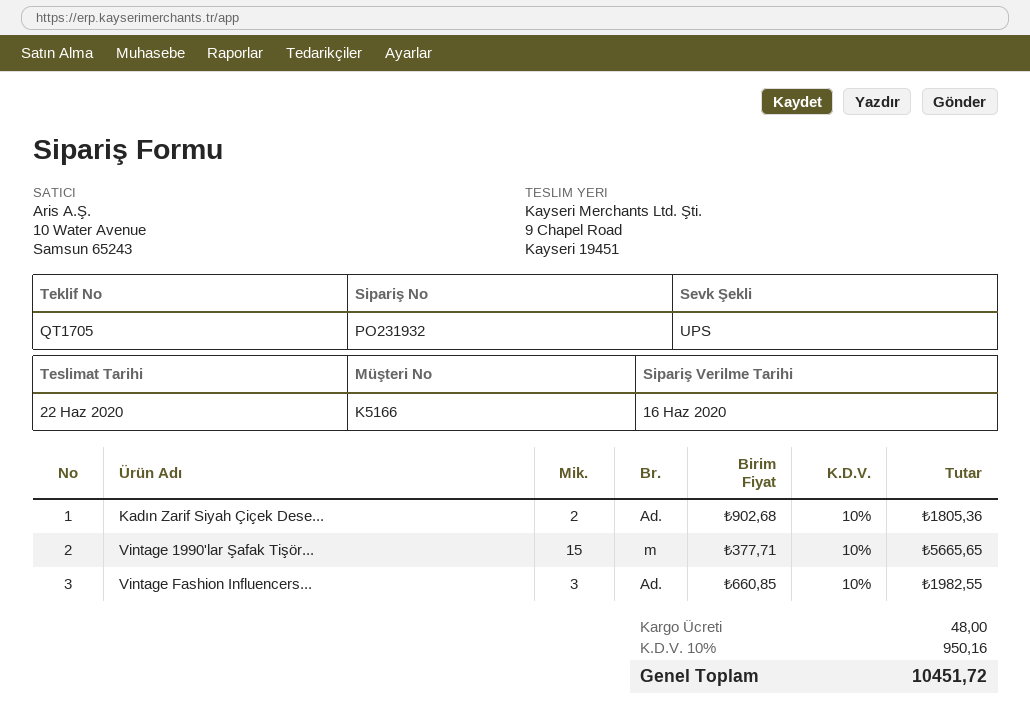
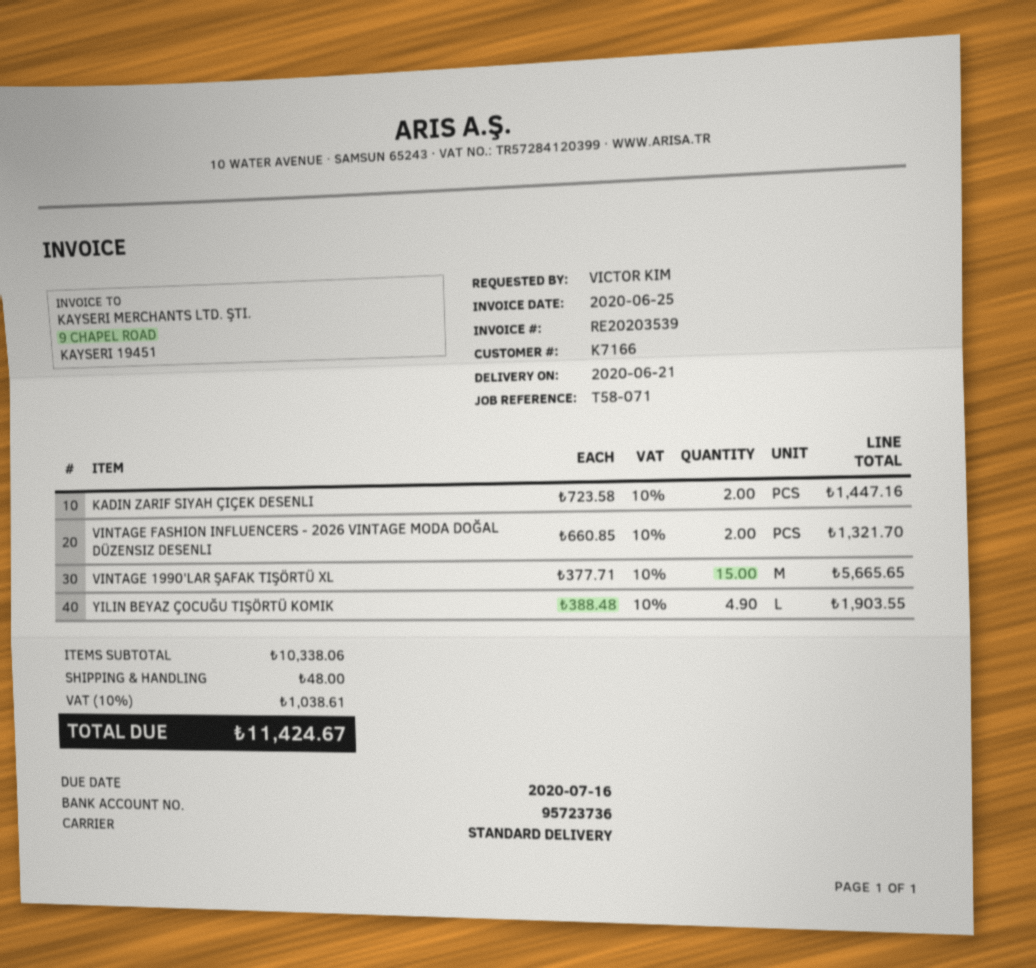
delivery date: 2020-06-22 -> 2020-06-21
customer number: K5166 -> K7166
shipping method: UPS -> standard
Kadın Zarif Siyah Çiçek Dese...: 2 x 902.68 = 1805.36 -> 2 x 723.58 = 1447.16
Vintage Fashion Influencers...: 3 x 660.85 = 1982.55 -> 2 x 660.85 = 1321.70
YILIN BEYAZ ÇOCUĞU TIŞÖRTÜ KOMIK: none -> 4.9 x 388.48 = 1903.55
tax: 10% = 950.16 -> 10% = 1038.61
total: 10451.72 -> 11424.67

